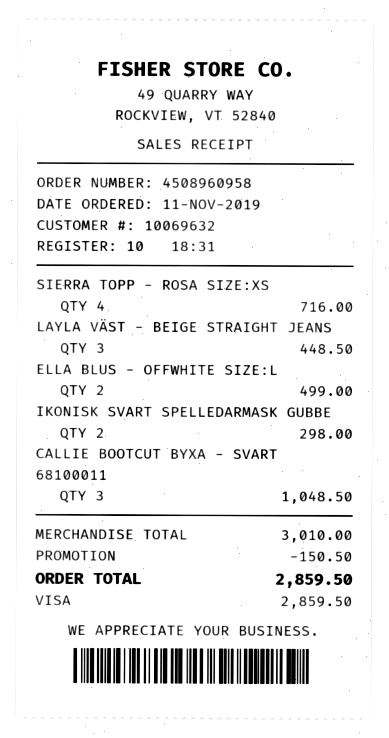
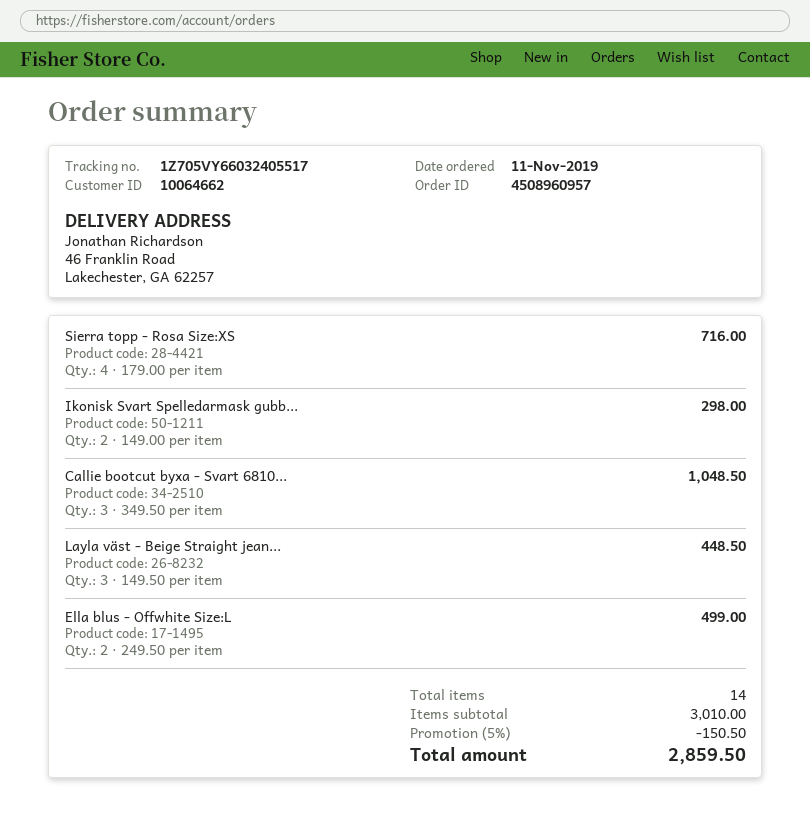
order number: 4508960958 -> 4508960957
customer number: 10069632 -> 10064662

